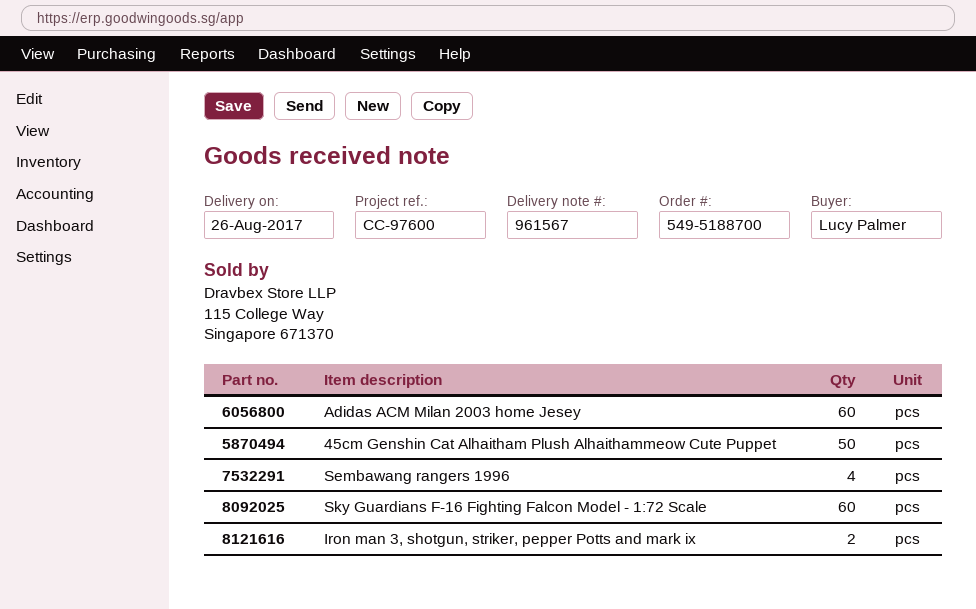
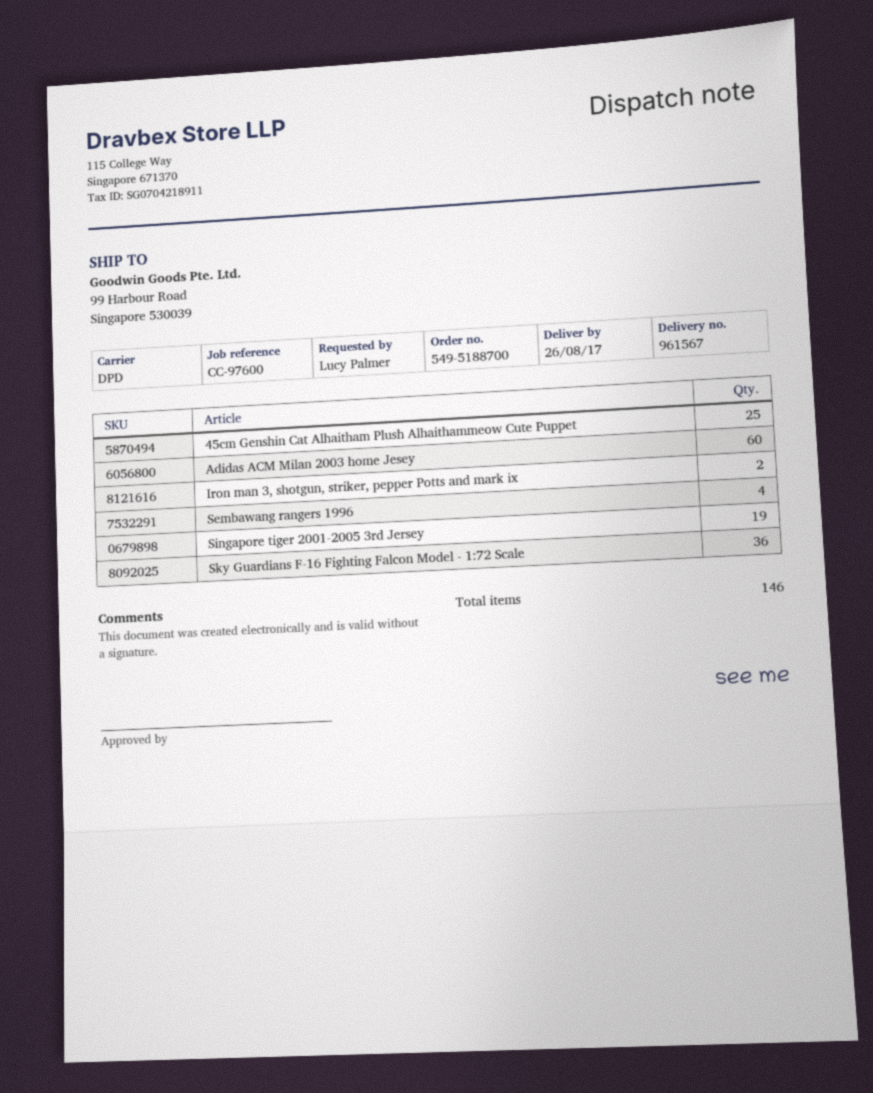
45cm Genshin Cat Alhaitham Plush Alhaithammeow Cute Puppet: 50 -> 25
Sky Guardians F-16 Fighting Falcon Model - 1:72 Scale: 60 -> 36
Singapore tiger 2001-2005 3rd Jersey: none -> 19

